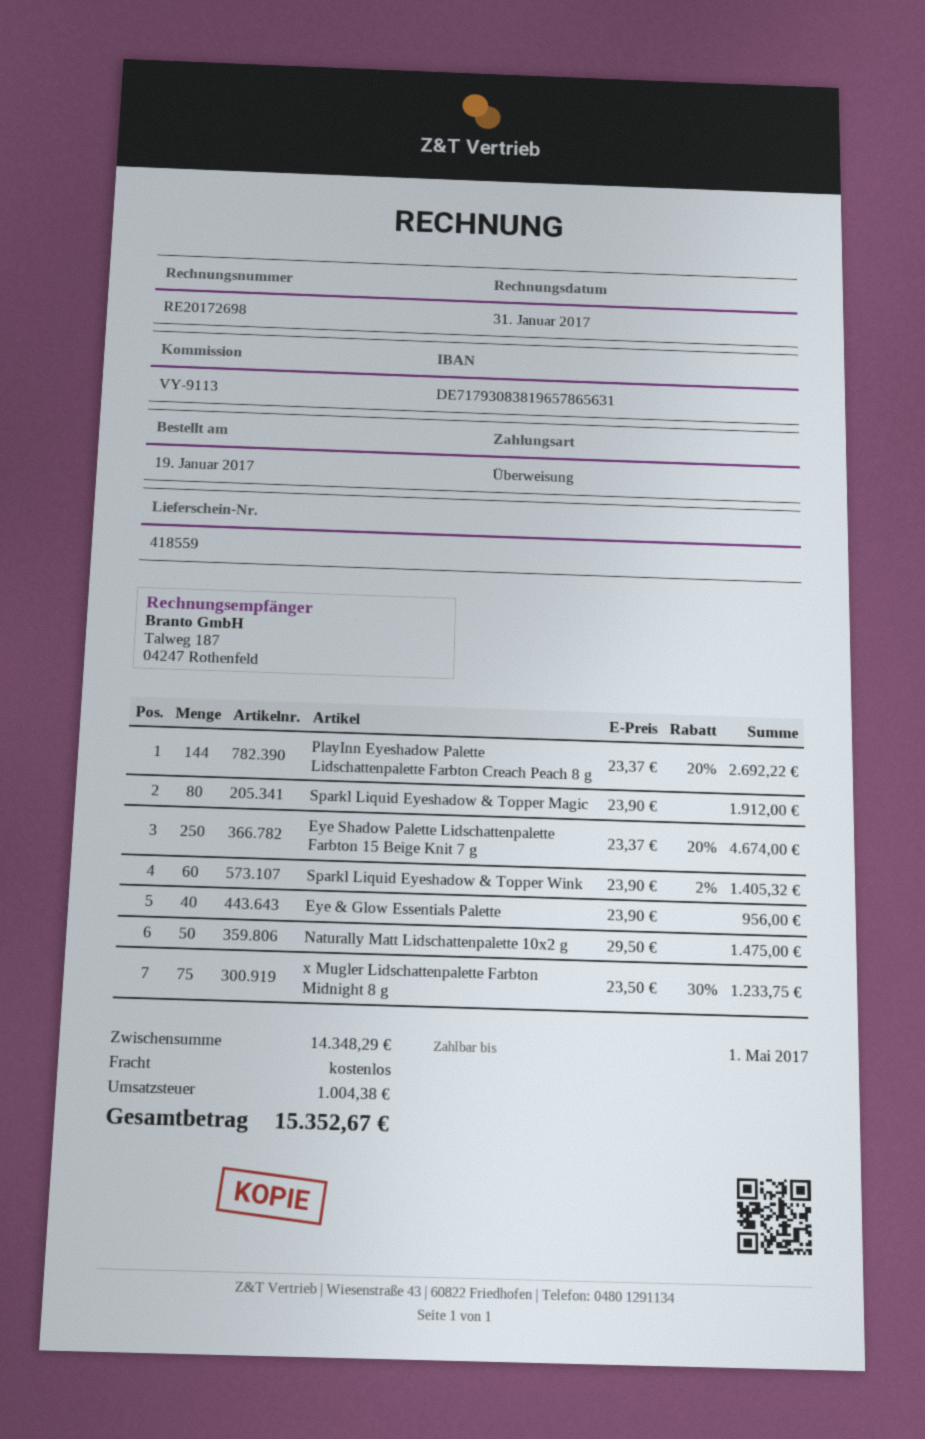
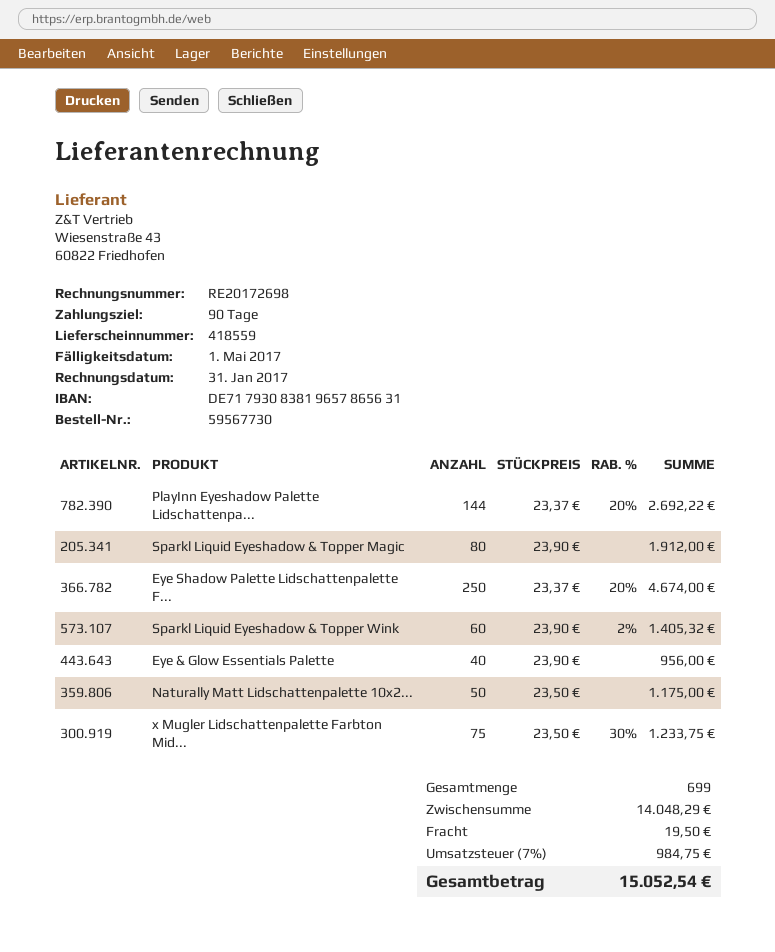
Naturally Matt Lidschattenpalette 10x2 g: 50 x 29.50 = 1475.00 -> 50 x 23.50 = 1175.00
subtotal: 14348.29 -> 14048.29
shipping: 0.00 -> 19.50
tax: 1004.38 -> 984.75
total: 15352.67 -> 15052.54

